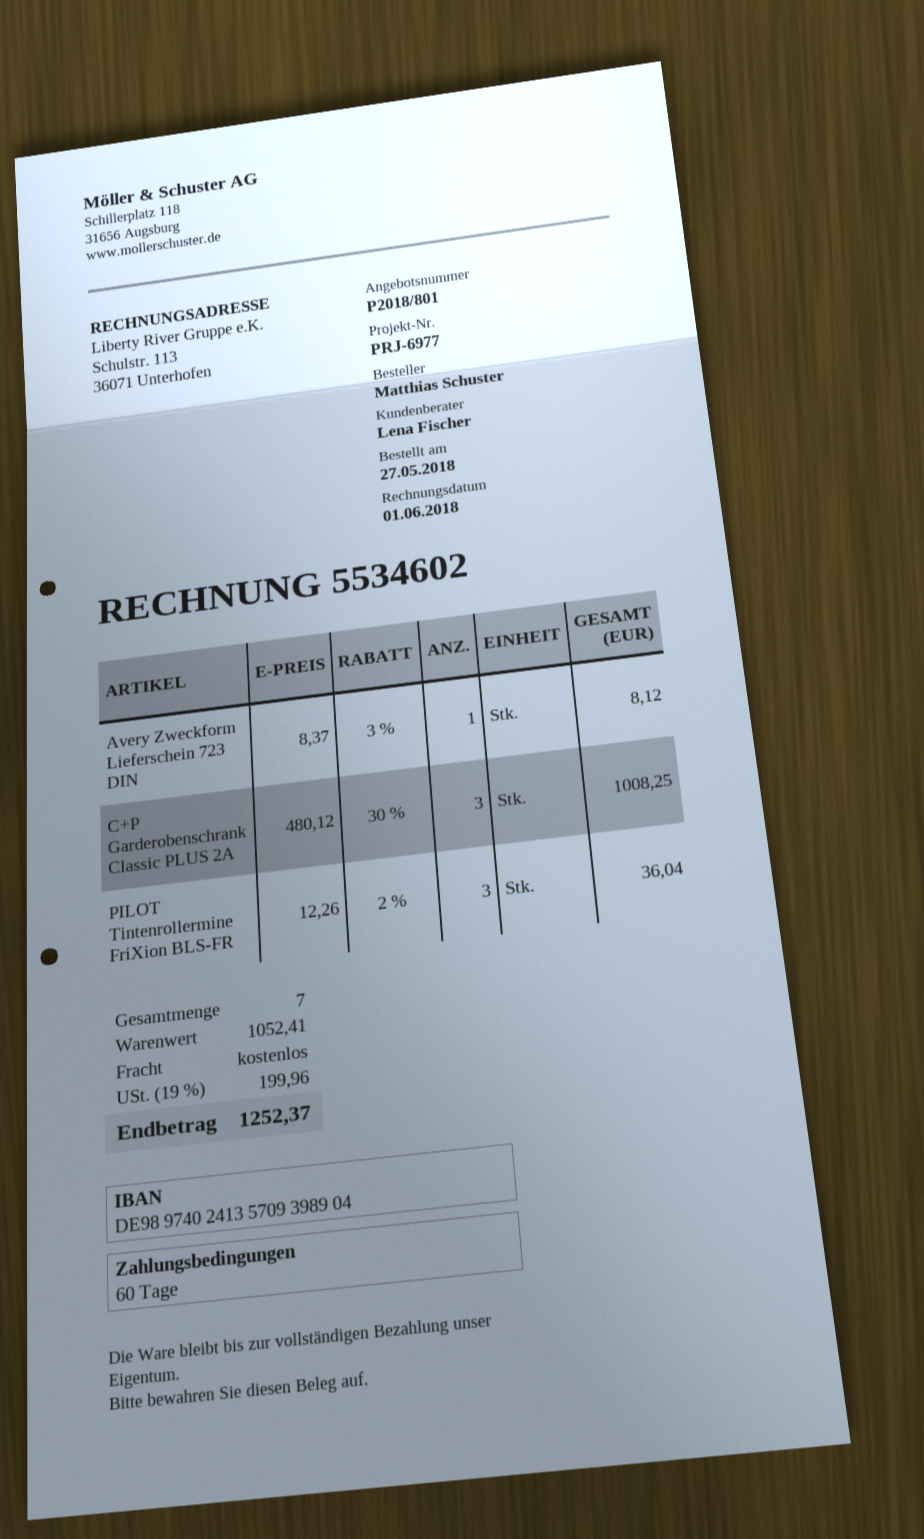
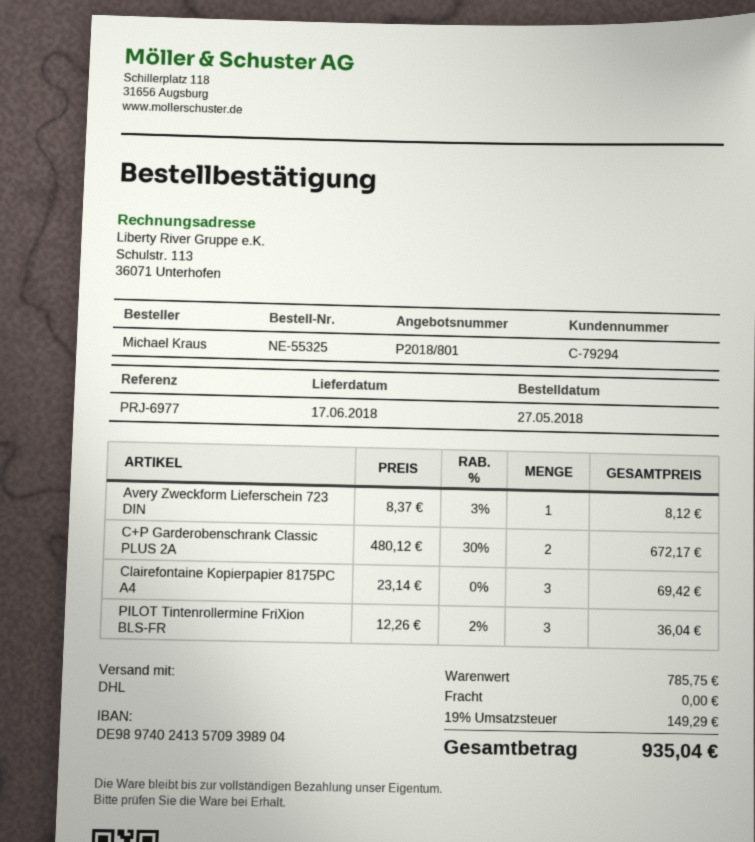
ordered by: Matthias Schuster -> Michael Kraus
C+P Garderobenschrank Classic PLUS 2A: 3 x 480.12 - 30% = 1008.25 -> 2 x 480.12 - 30% = 672.17
Clairefontaine Kopierpapier 8175PC A4: none -> 3 x 23.14 = 69.42
subtotal: 1052.41 -> 785.75
tax: 19% = 199.96 -> 19% = 149.29
total: 1252.37 -> 935.04

